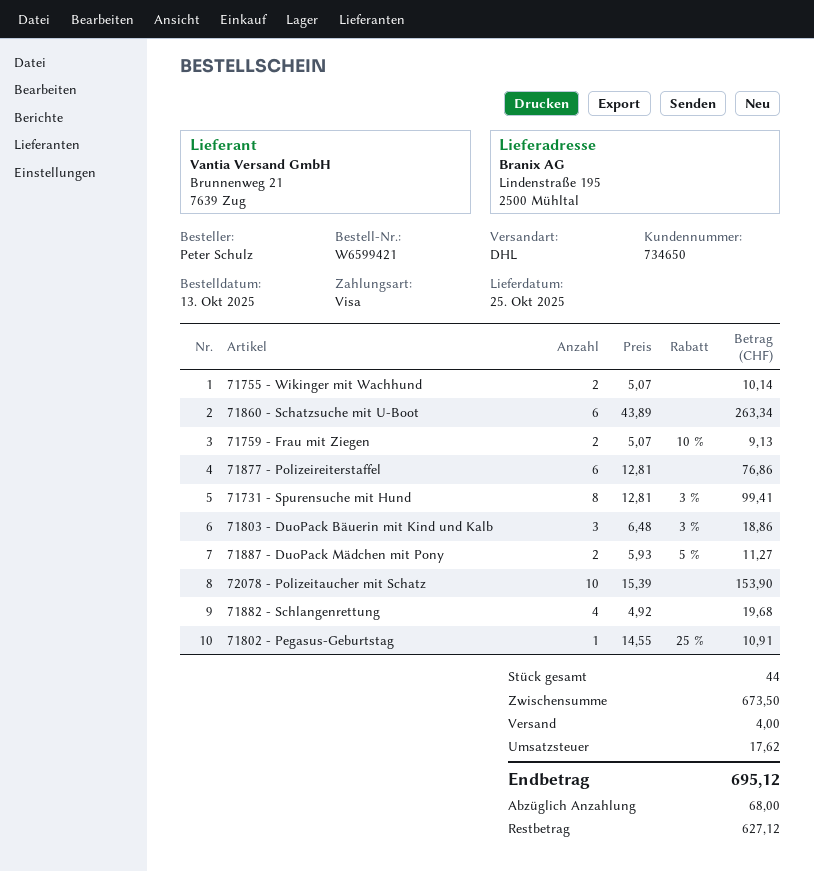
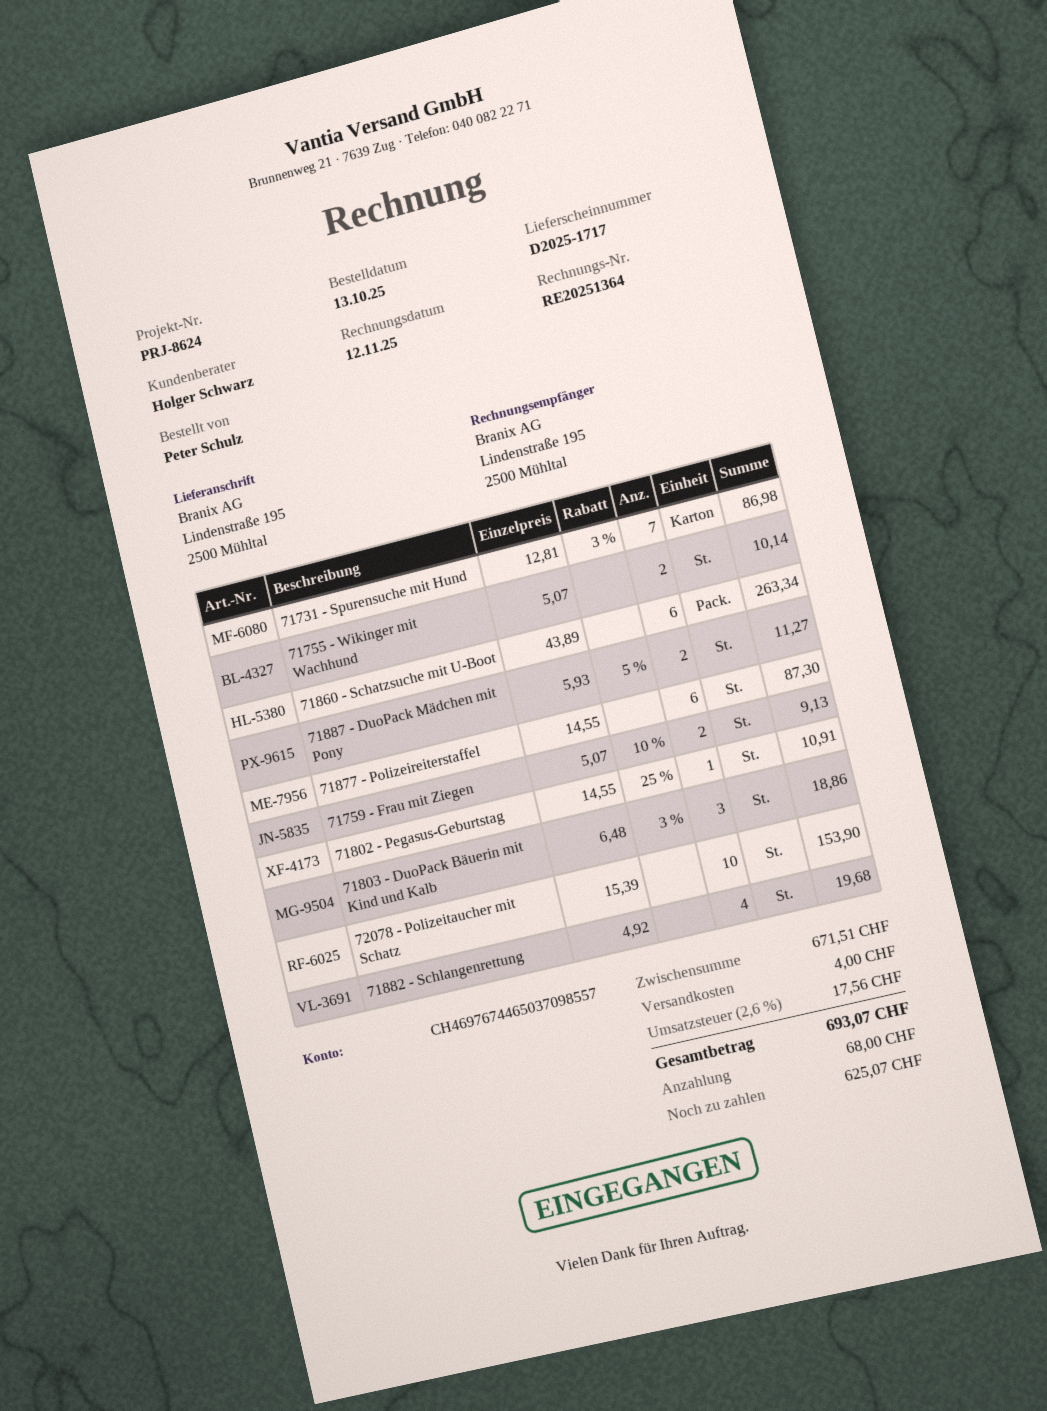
71877 - Polizeireiterstaffel: 6 x 12.81 = 76.86 -> 6 x 14.55 = 87.30
71731 - Spurensuche mit Hund: 8 x 12.81 - 3% = 99.41 -> 7 x 12.81 - 3% = 86.98
subtotal: 673.50 -> 671.51
tax: 17.62 -> 17.56
total: 695.12 -> 693.07
balance: 627.12 -> 625.07

